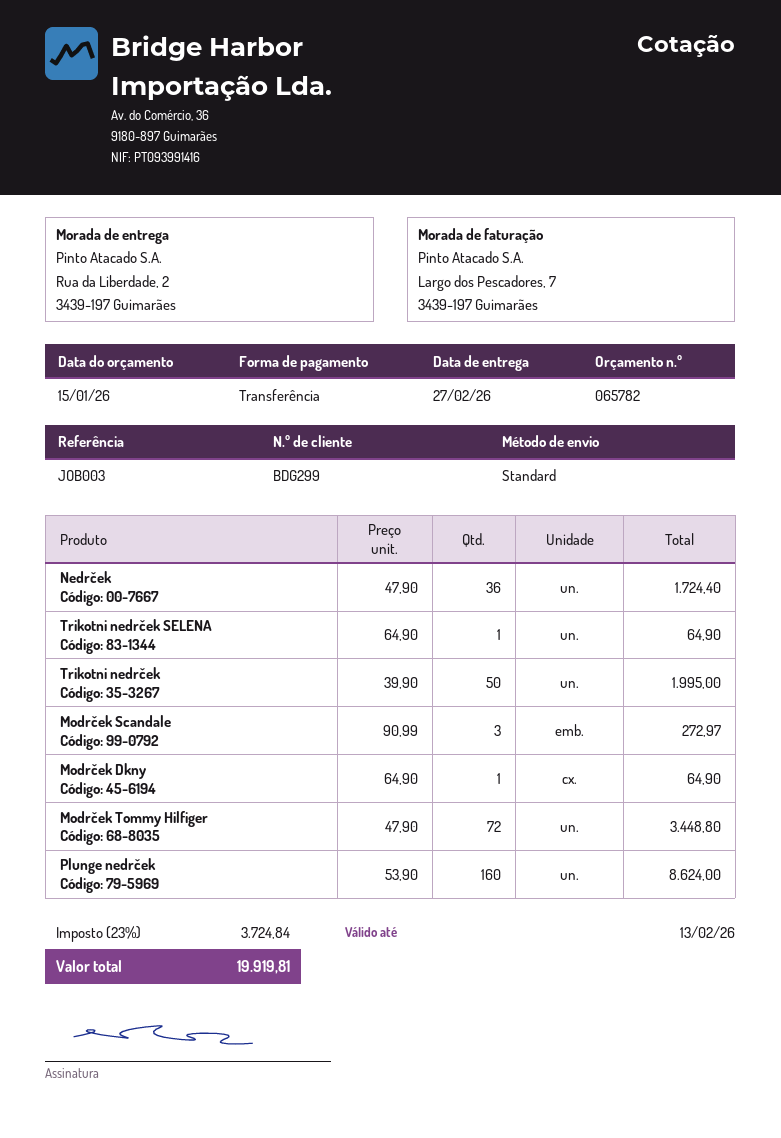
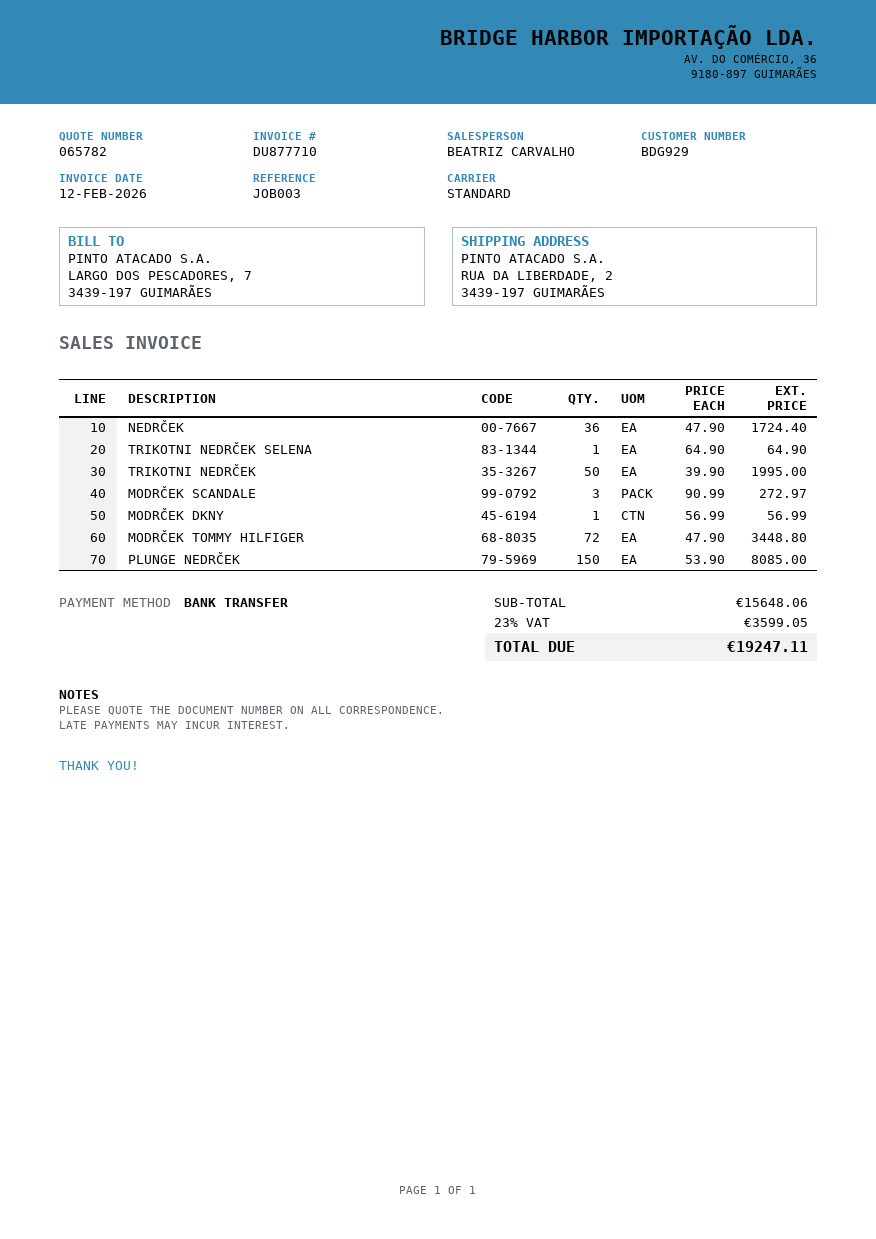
customer number: BDG299 -> BDG929
Modrček Dkny: 1 x 64.90 = 64.90 -> 1 x 56.99 = 56.99
Plunge nedrček: 160 x 53.90 = 8624.00 -> 150 x 53.90 = 8085.00
tax: 23% = 3724.84 -> 23% = 3599.05
total: 19919.81 -> 19247.11

